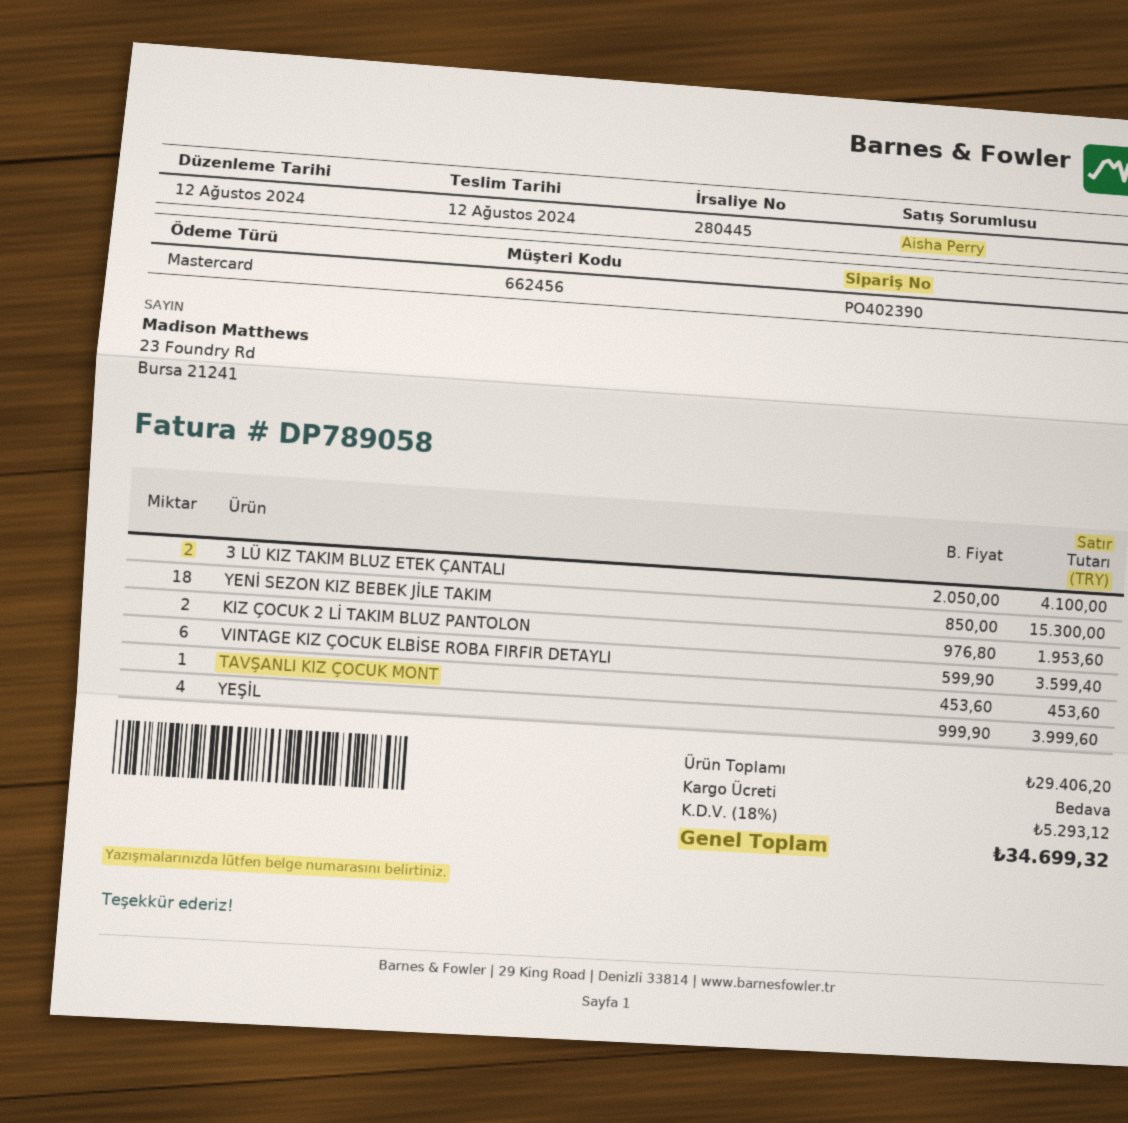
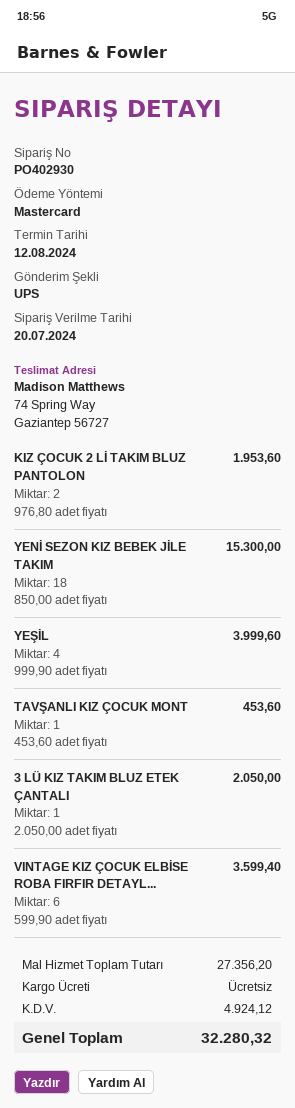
order number: PO402390 -> PO402930
3 LÜ KIZ TAKIM BLUZ ETEK ÇANTALI: 2 x 2050.00 = 4100.00 -> 1 x 2050.00 = 2050.00
subtotal: 29406.20 -> 27356.20
tax: 5293.12 -> 4924.12
total: 34699.32 -> 32280.32

